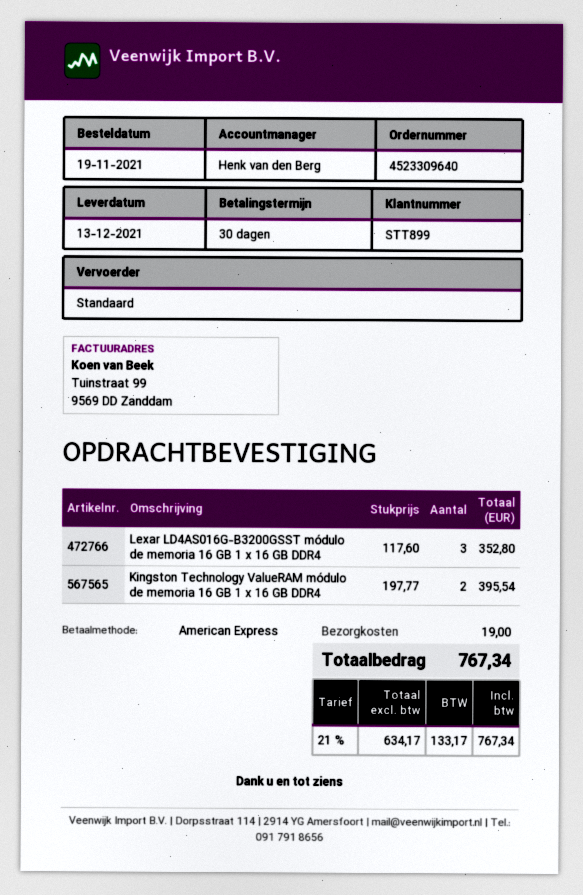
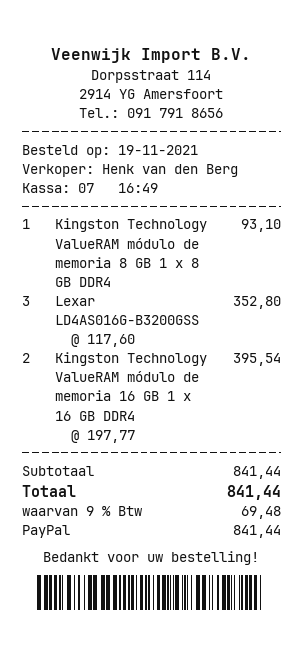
payment method: American Express -> PayPal
Kingston Technology ValueRAM módulo de memoria 8 GB 1 x 8 GB DDR4: none -> 1 x 93.10 = 93.10
shipping: 19.00 -> none
tax: 21% = 133.17 -> 9% = 69.48
total: 767.34 -> 841.44

